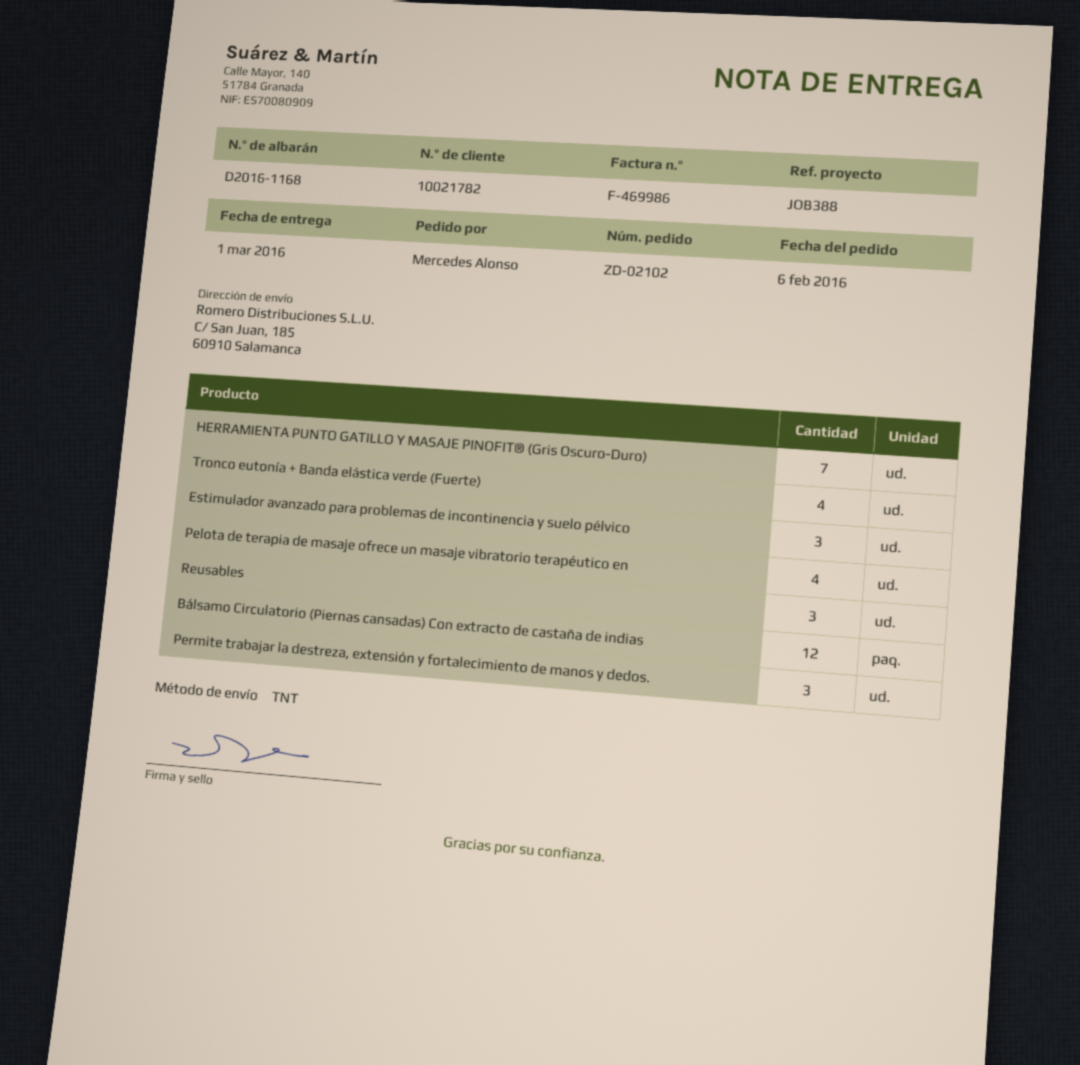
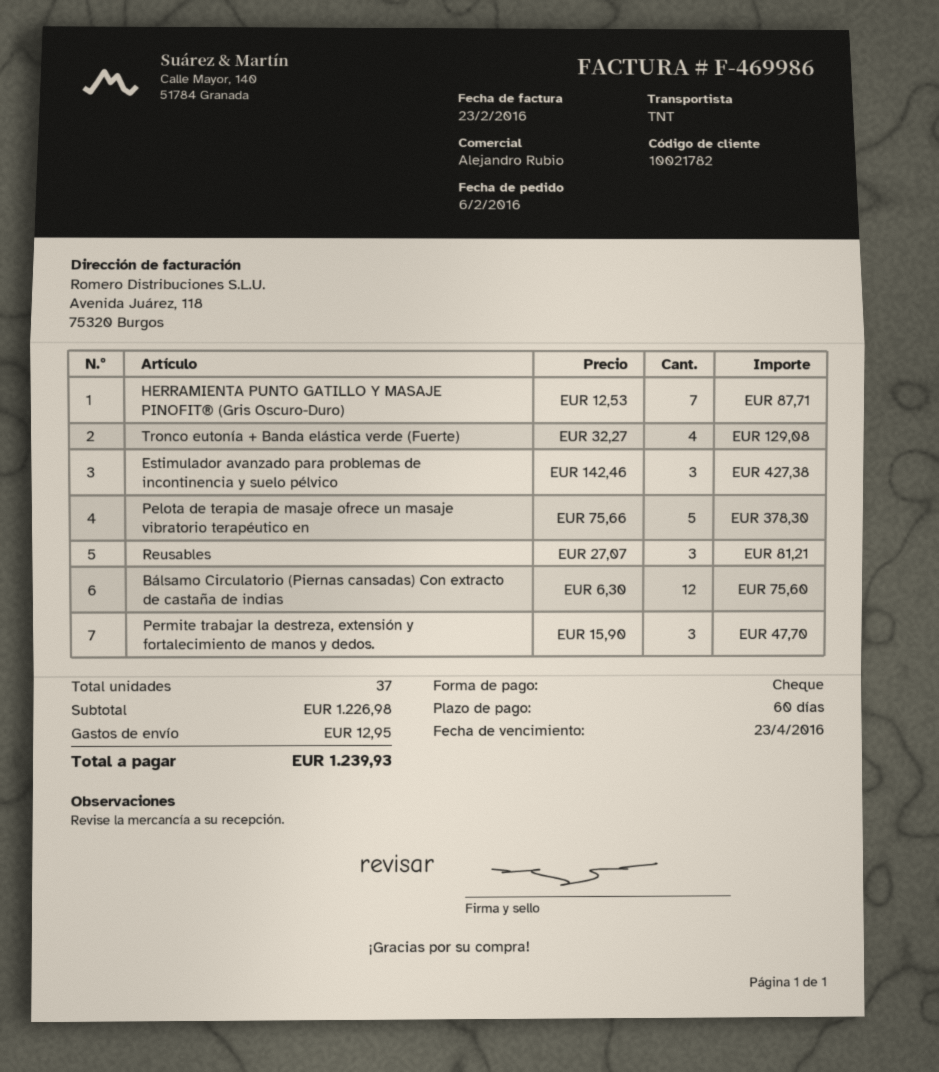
Pelota de terapia de masaje ofrece un masaje vibratorio terapéutico en: 4 -> 5

